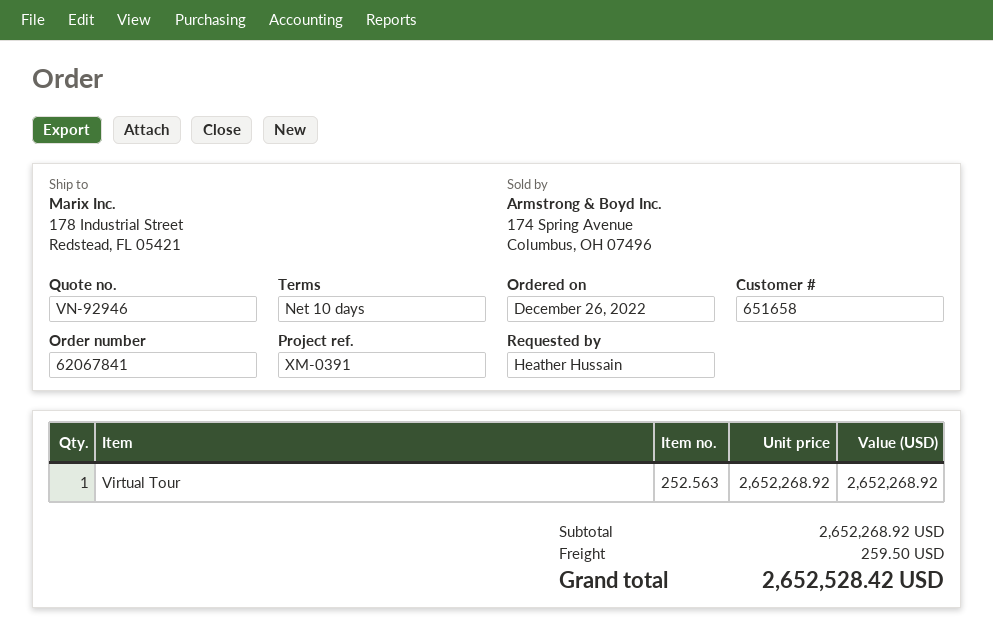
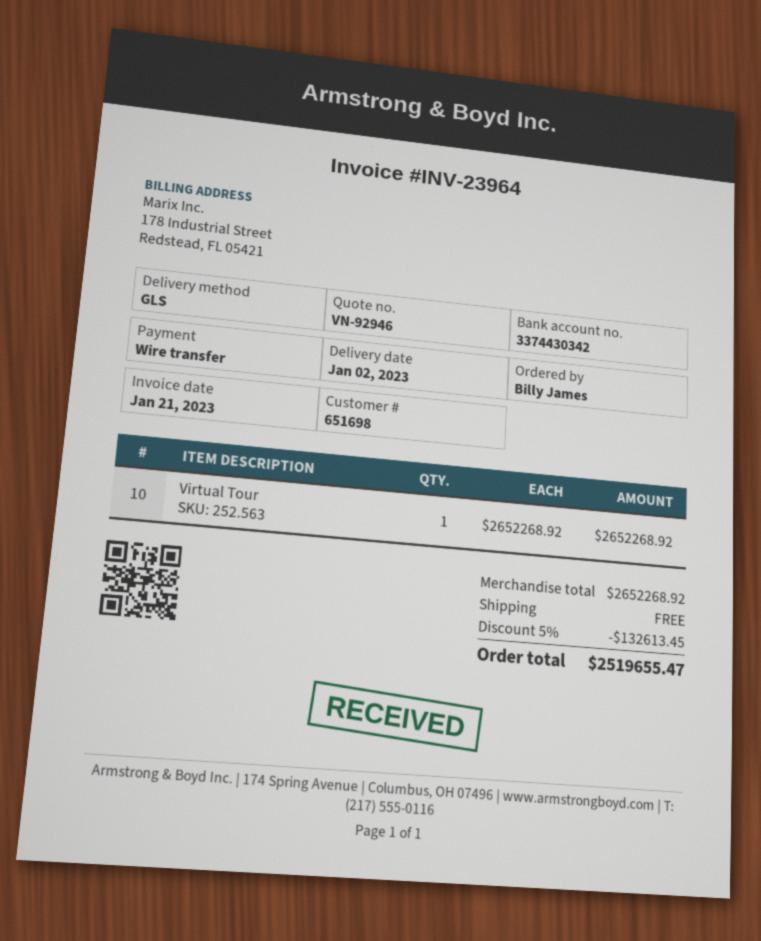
customer number: 651658 -> 651698
ordered by: Heather Hussain -> Billy James
discount: none -> 5% = 132613.45
shipping: 259.50 -> 0.00
total: 2652528.42 -> 2519655.47

